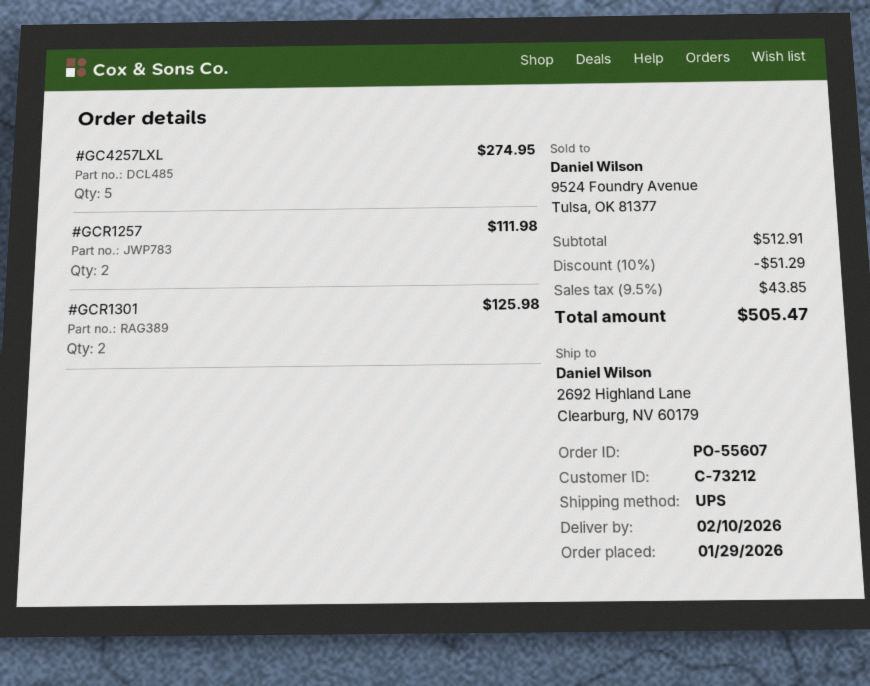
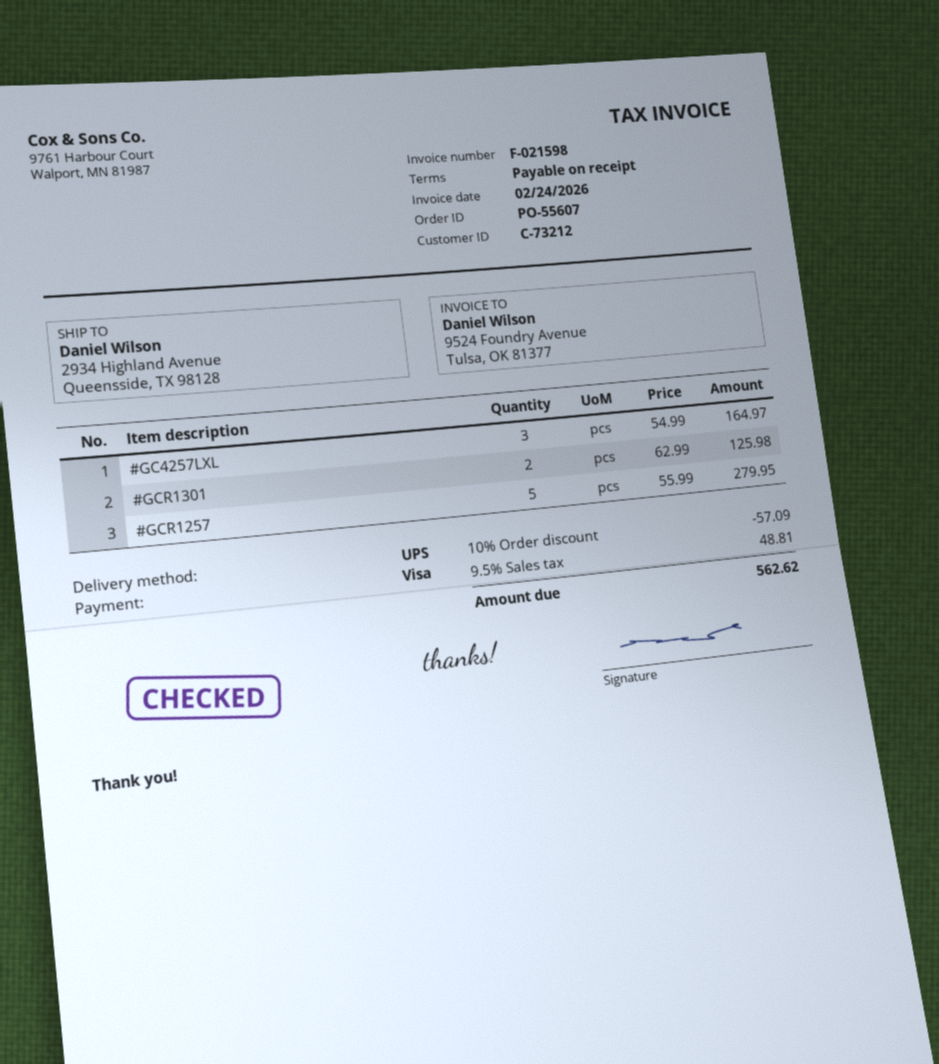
ship to: 2692 Highland Lane, Clearburg, NV 60179 -> 2934 Highland Avenue, Queensside, TX 98128
#GC4257LXL: 5 for 274.95 -> 3 for 164.97
#GCR1257: 2 for 111.98 -> 5 for 279.95
discount: 10% = 51.29 -> 10% = 57.09
tax: 9.5% = 43.85 -> 9.5% = 48.81
total: 505.47 -> 562.62

